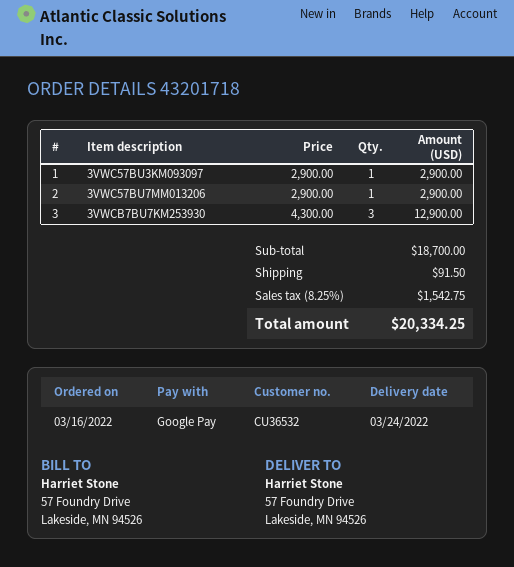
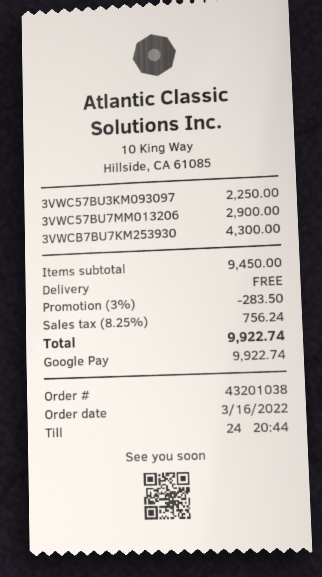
order number: 43201718 -> 43201038
3VWC57BU3KM093097: 1 x 2900.00 = 2900.00 -> 1 x 2250.00 = 2250.00
3VWCB7BU7KM253930: 3 x 4300.00 = 12900.00 -> 1 x 4300.00 = 4300.00
subtotal: 18700.00 -> 9450.00
discount: none -> 3% = 283.50
shipping: 91.50 -> 0.00
tax: 8.25% = 1542.75 -> 8.25% = 756.24
total: 20334.25 -> 9922.74

